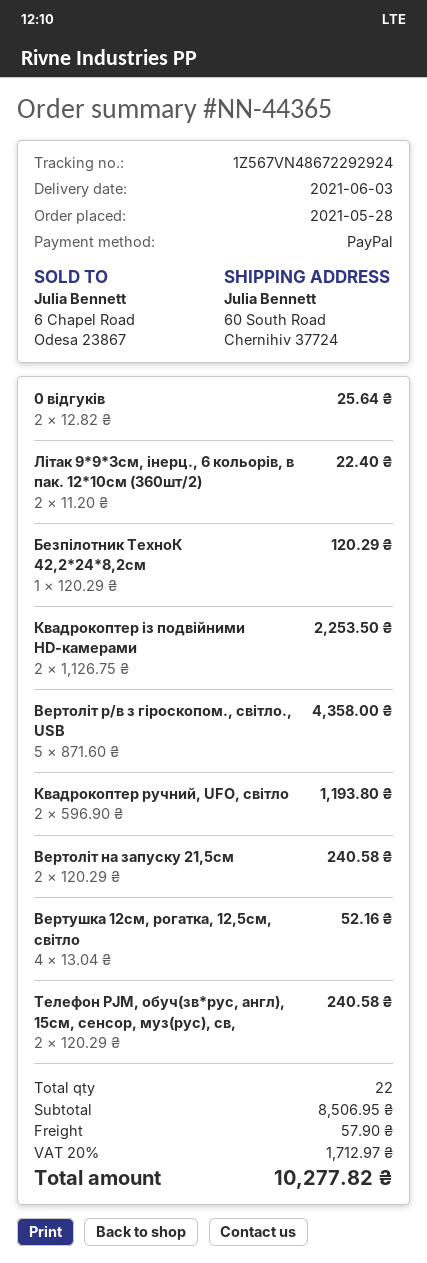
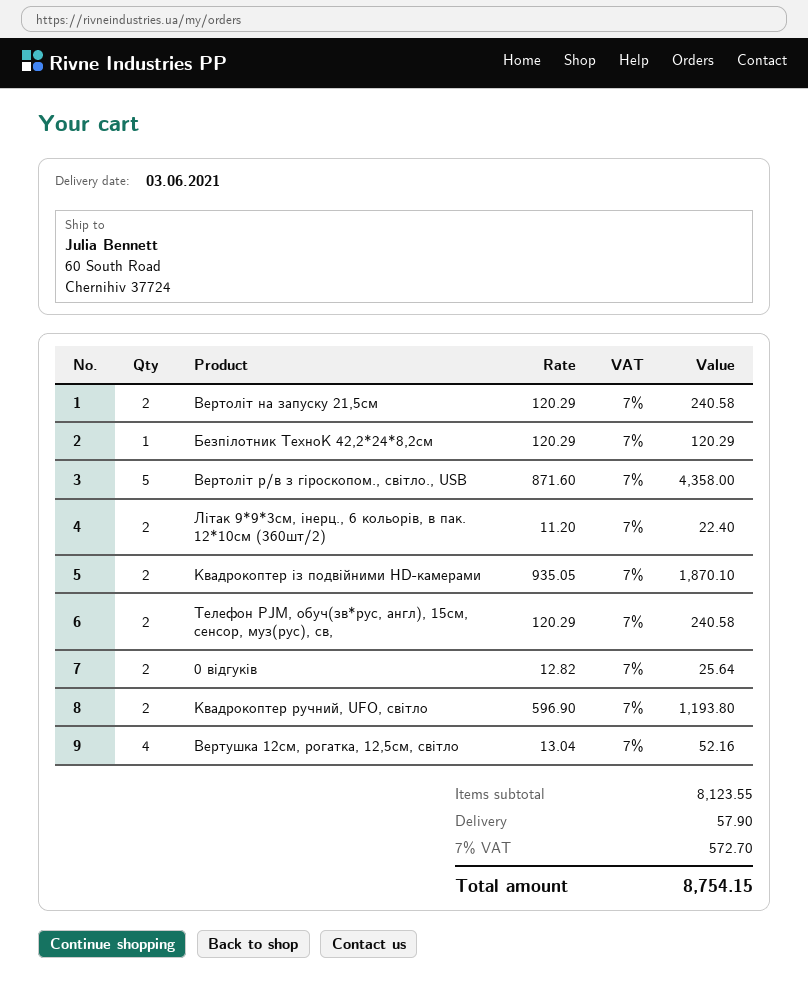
Квадрокоптер із подвійними HD-камерами: 2 x 1126.75 = 2253.50 -> 2 x 935.05 = 1870.10
subtotal: 8506.95 -> 8123.55
tax: 20% = 1712.97 -> 7% = 572.70
total: 10277.82 -> 8754.15

